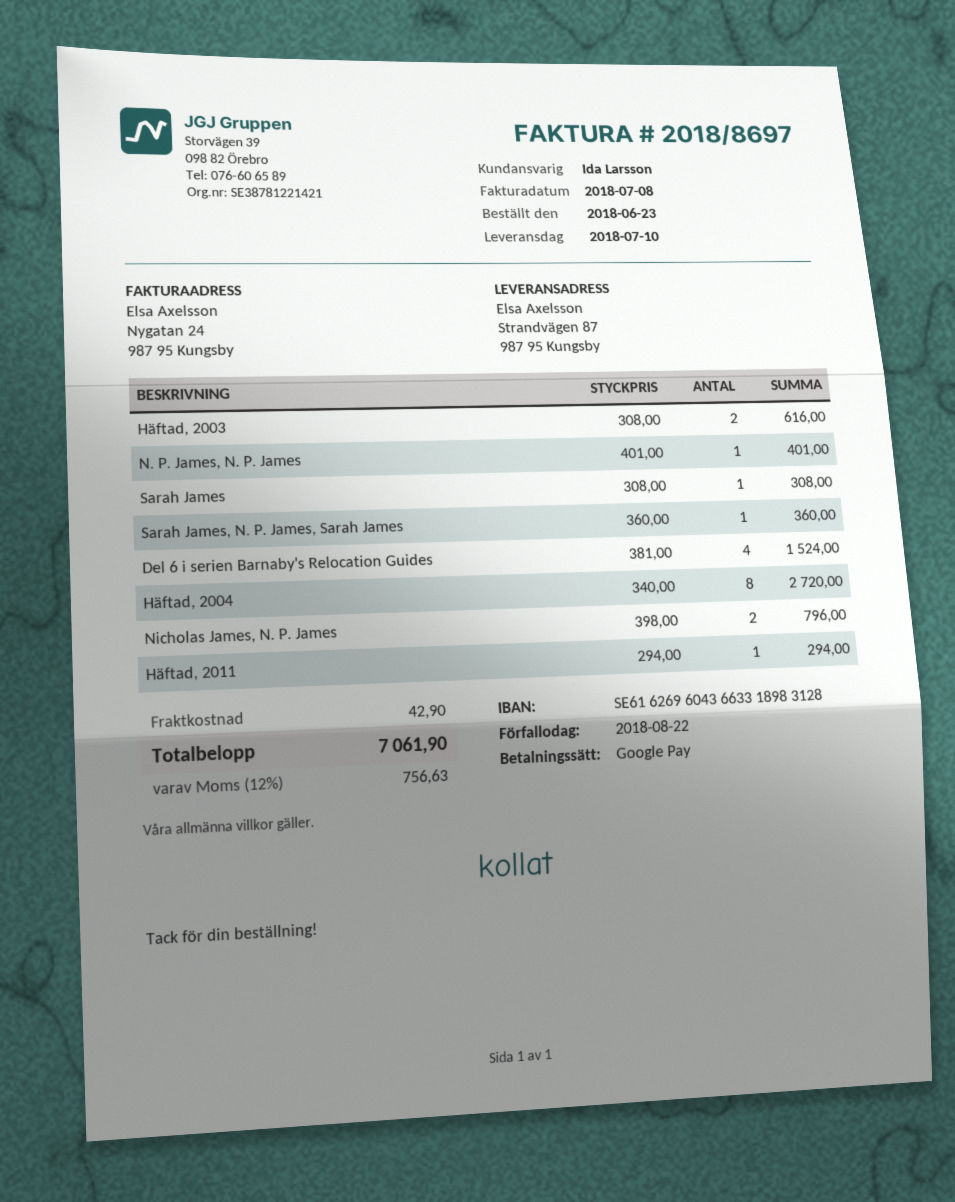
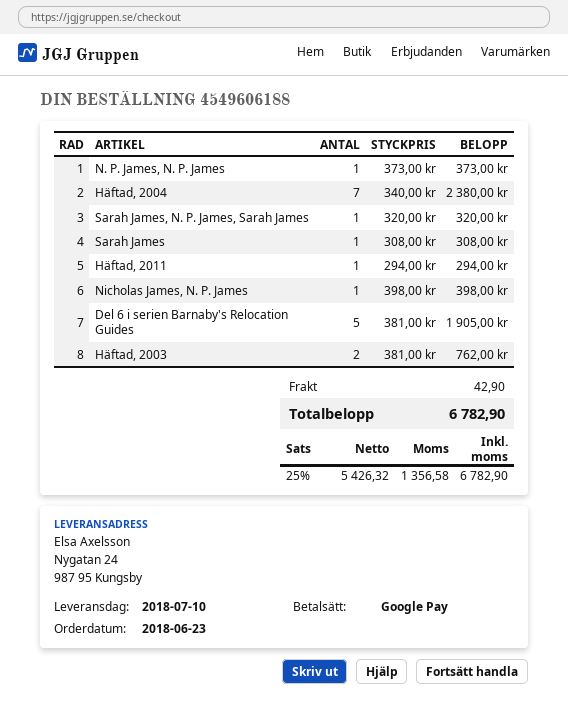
ship to: Strandvägen 87, 987 95 Kungsby -> Nygatan 24, 987 95 Kungsby
Häftad, 2003: 2 x 308.00 = 616.00 -> 2 x 381.00 = 762.00
N. P. James, N. P. James: 1 x 401.00 = 401.00 -> 1 x 373.00 = 373.00
Sarah James, N. P. James, Sarah James: 1 x 360.00 = 360.00 -> 1 x 320.00 = 320.00
Del 6 i serien Barnaby's Relocation Guides: 4 x 381.00 = 1524.00 -> 5 x 381.00 = 1905.00
Häftad, 2004: 8 x 340.00 = 2720.00 -> 7 x 340.00 = 2380.00
Nicholas James, N. P. James: 2 x 398.00 = 796.00 -> 1 x 398.00 = 398.00
tax: 12% = 756.63 -> 25% = 1356.58
total: 7061.90 -> 6782.90

